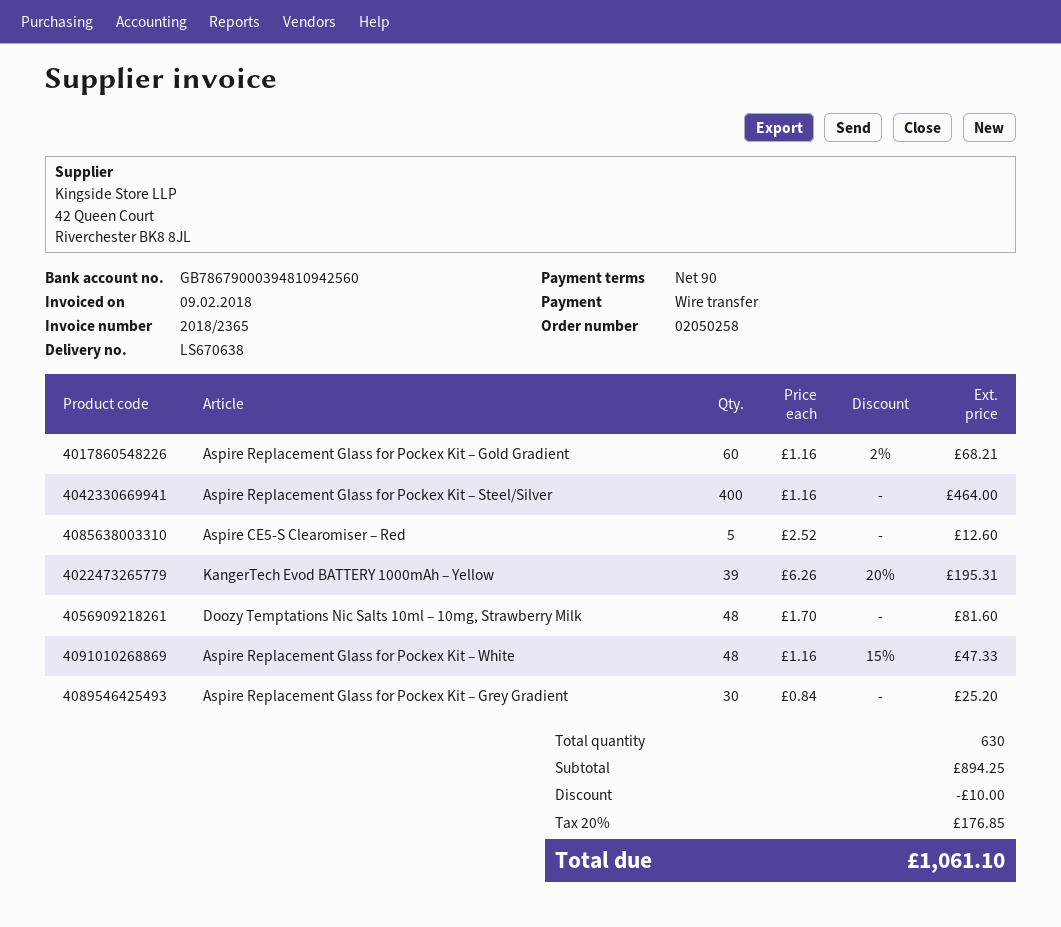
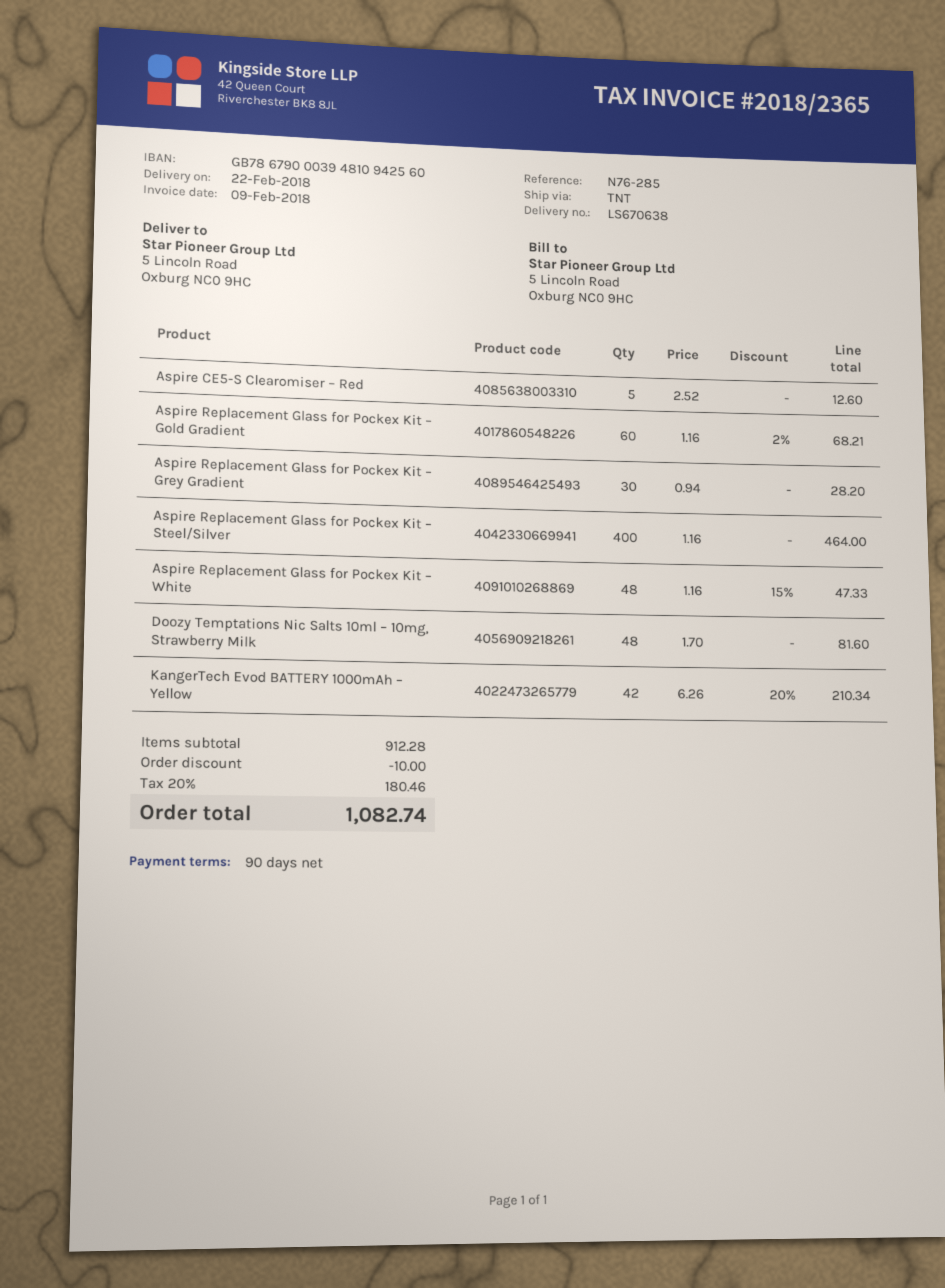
KangerTech Evod BATTERY 1000mAh – Yellow: 39 x 6.26 - 20% = 195.31 -> 42 x 6.26 - 20% = 210.34
Aspire Replacement Glass for Pockex Kit – Grey Gradient: 30 x 0.84 = 25.20 -> 30 x 0.94 = 28.20
subtotal: 894.25 -> 912.28
tax: 20% = 176.85 -> 20% = 180.46
total: 1061.10 -> 1082.74

